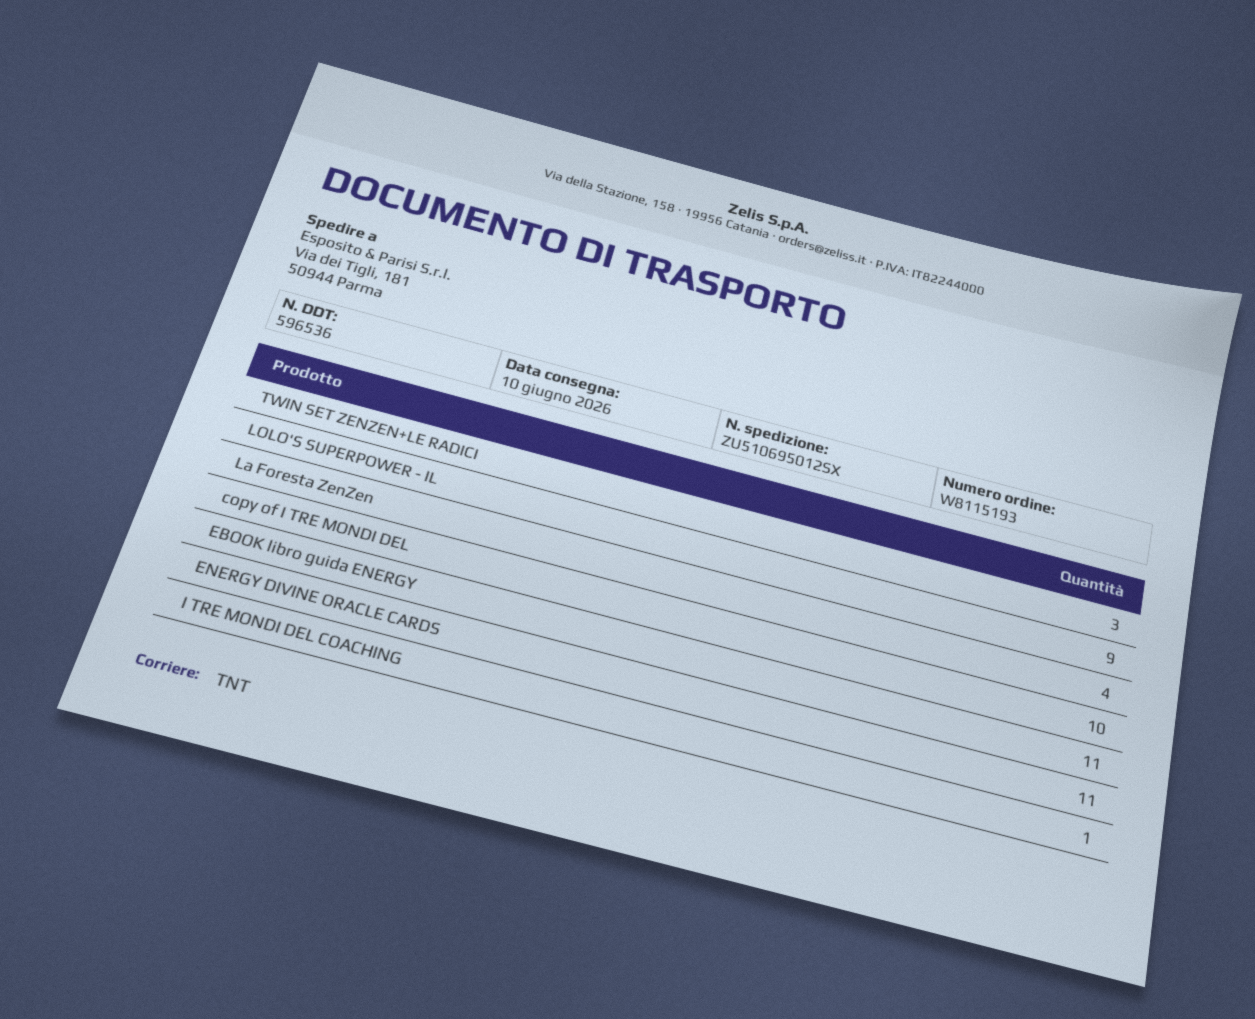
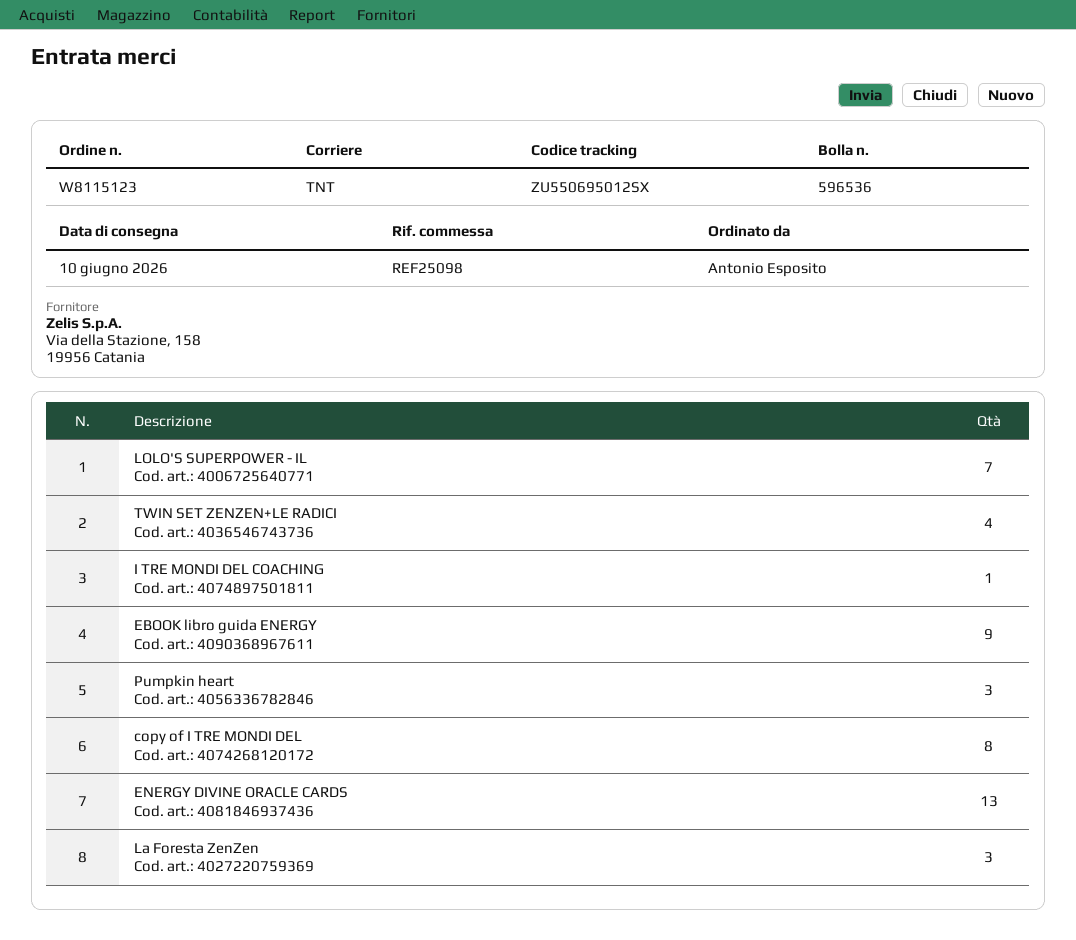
order number: W8115193 -> W8115123
tracking number: ZU510695012SX -> ZU550695012SX
TWIN SET ZENZEN+LE RADICI: 3 -> 4
LOLO'S SUPERPOWER - IL: 9 -> 7
La Foresta ZenZen: 4 -> 3
copy of I TRE MONDI DEL: 10 -> 8
EBOOK libro guida ENERGY: 11 -> 9
ENERGY DIVINE ORACLE CARDS: 11 -> 13
Pumpkin heart: none -> 3

